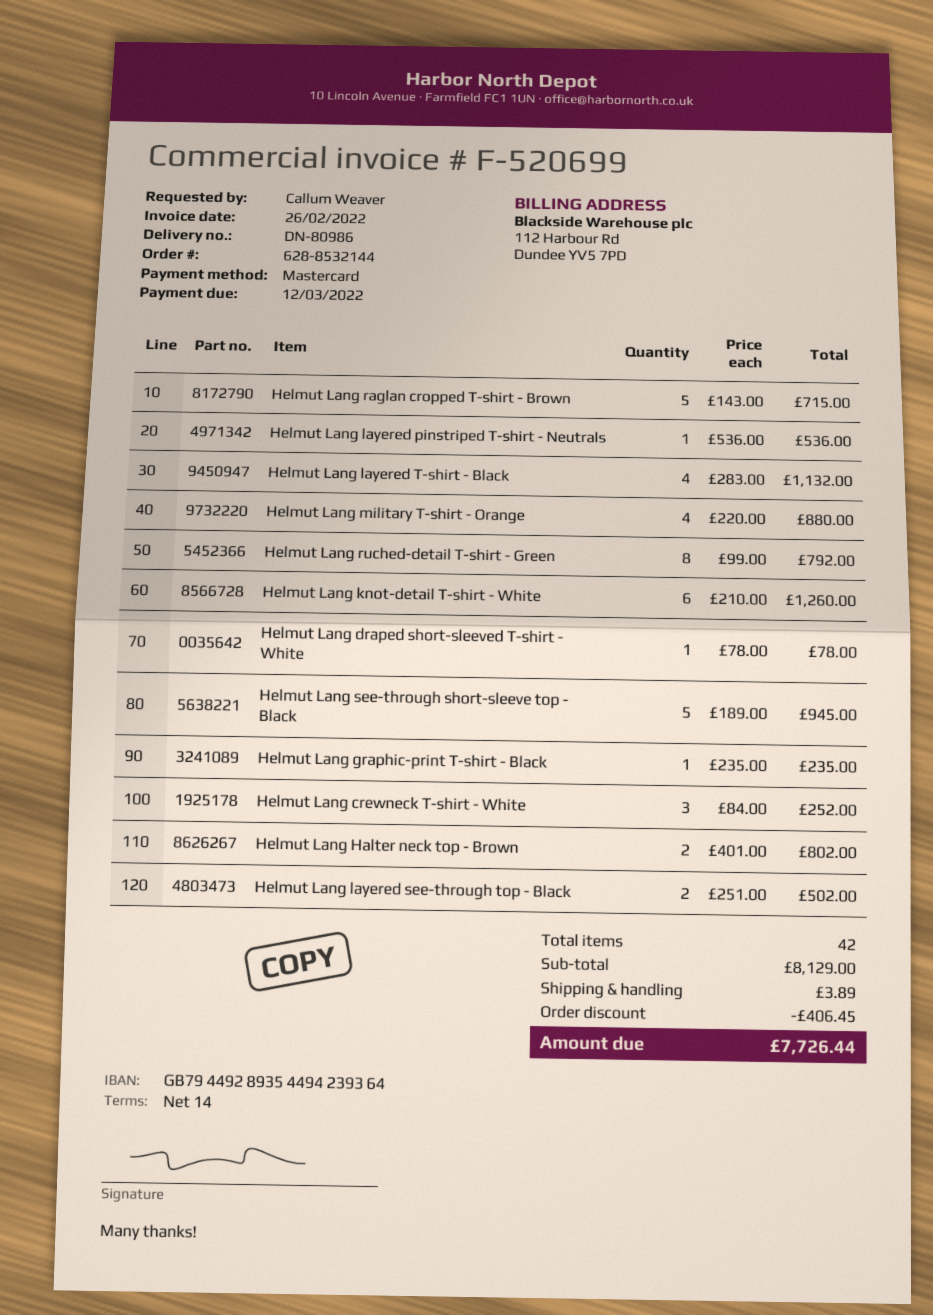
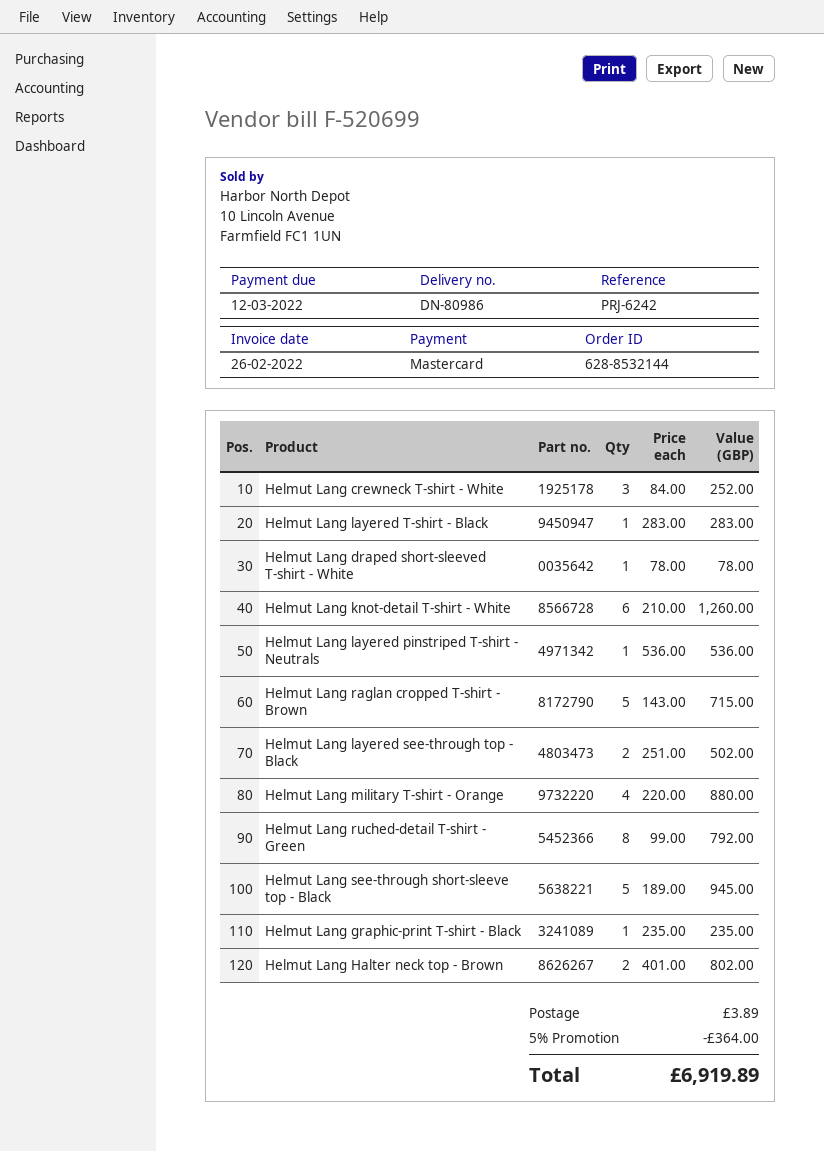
Helmut Lang layered T-shirt - Black: 4 x 283.00 = 1132.00 -> 1 x 283.00 = 283.00
discount: 406.45 -> 364.00
total: 7726.44 -> 6919.89

